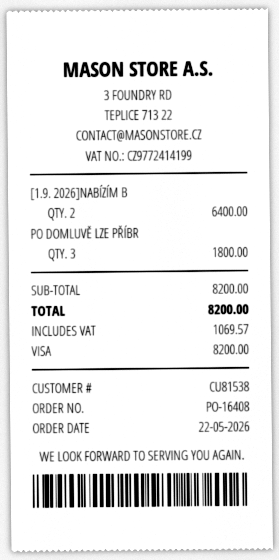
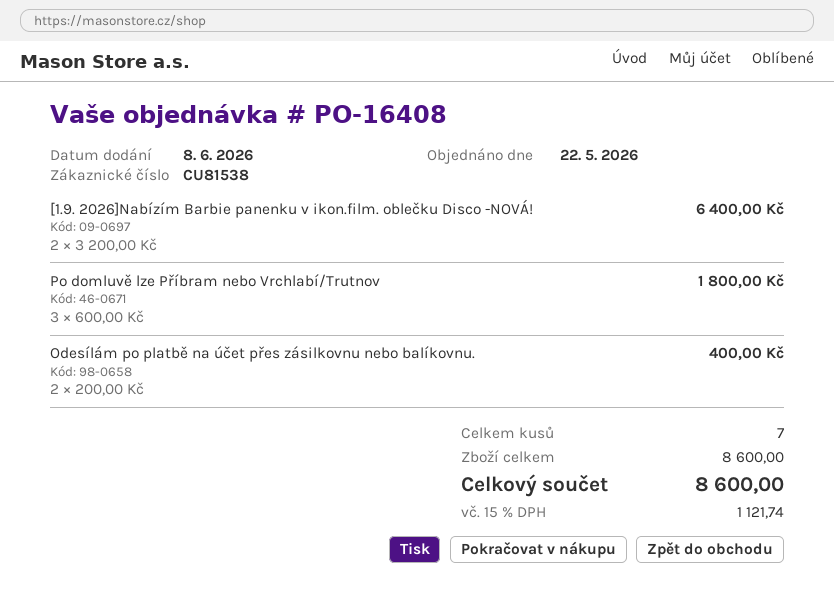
Odesílám po platbě na účet přes zásilkovnu nebo balíkovnu.: none -> 2 for 400.00
subtotal: 8200.00 -> 8600.00
tax: 1069.57 -> 1121.74
total: 8200.00 -> 8600.00

